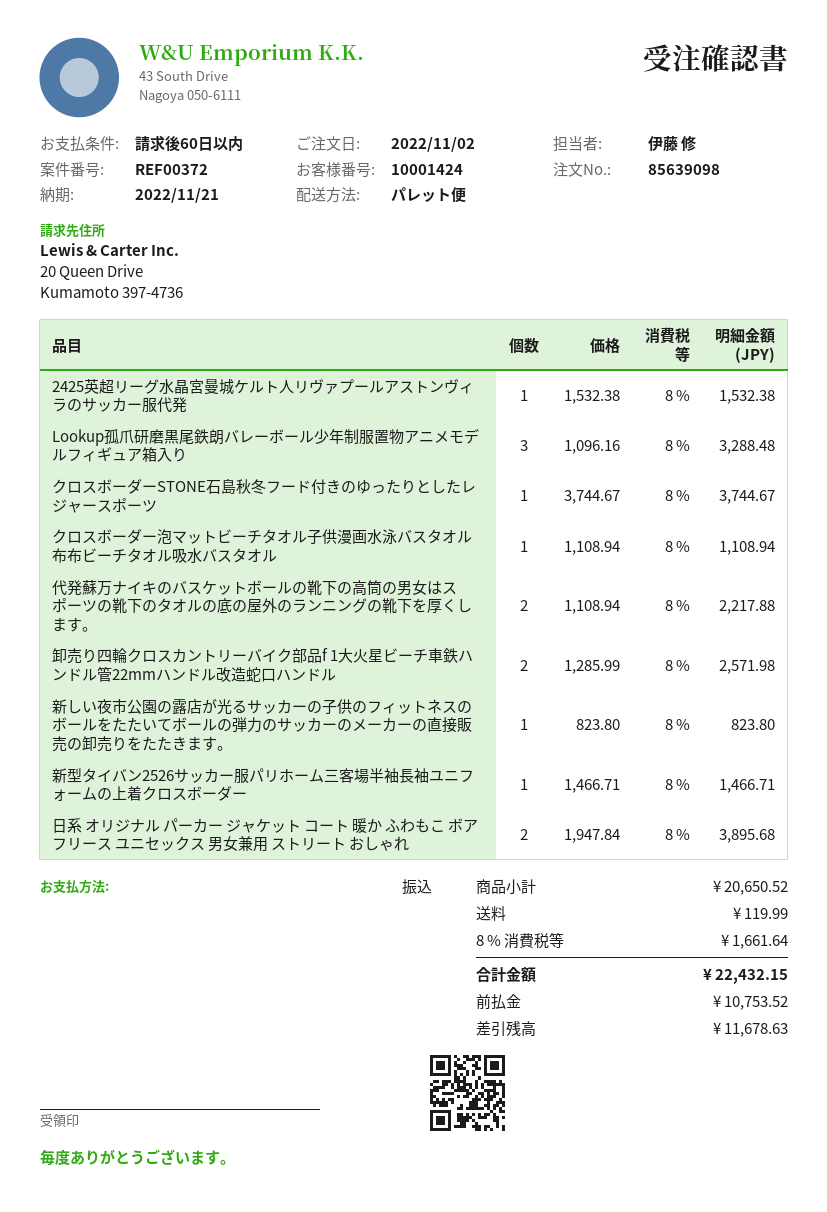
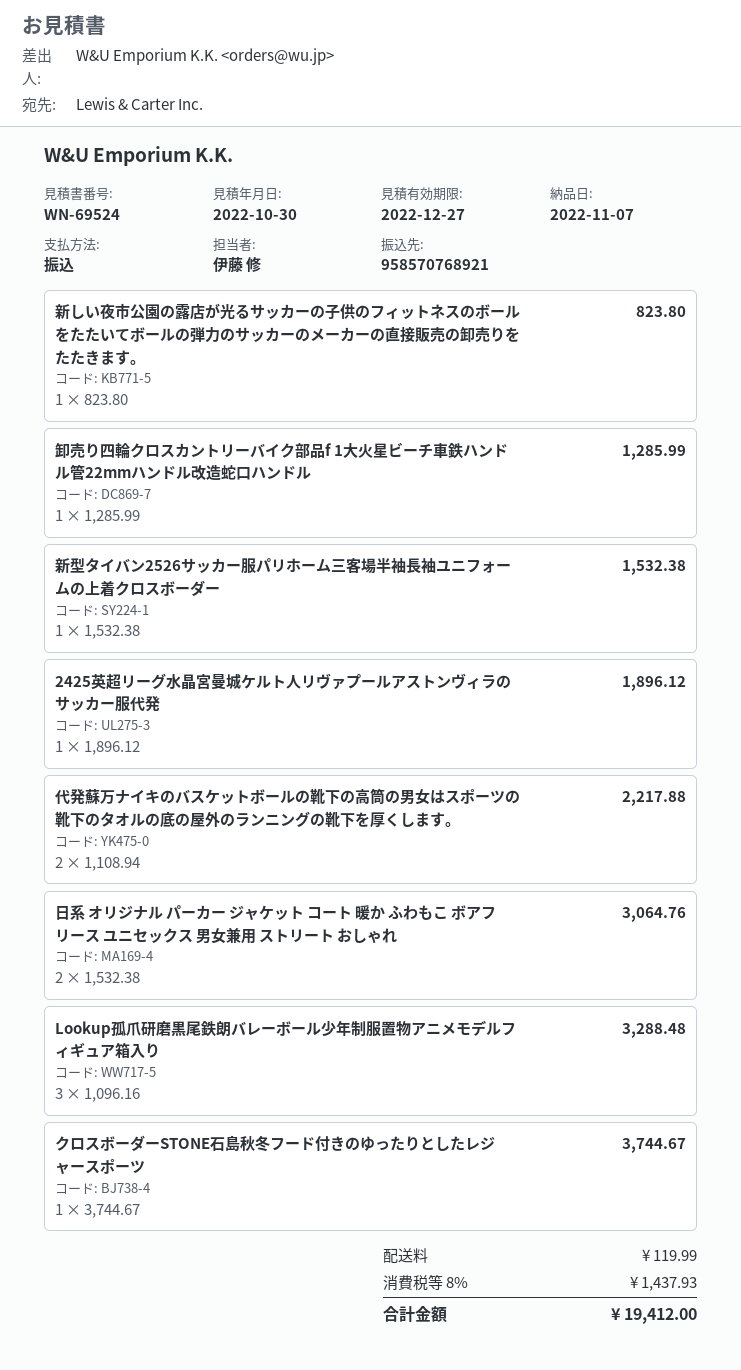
delivery date: 2022-11-21 -> 2022-11-07
2425英超リーグ水晶宮曼城ケルト人リヴァプールアストンヴィラのサッカー服代発: 1 x 1532.38 = 1532.38 -> 1 x 1896.12 = 1896.12
クロスボーダー泡マットビーチタオル子供漫画水泳バスタオル布布ビーチタオル吸水バスタオル: 1 x 1108.94 = 1108.94 -> none
卸売り四輪クロスカントリーバイク部品f 1大火星ビーチ車鉄ハンドル管22mmハンドル改造蛇口ハンドル: 2 x 1285.99 = 2571.98 -> 1 x 1285.99 = 1285.99
新型タイバン2526サッカー服パリホーム三客場半袖長袖ユニフォームの上着クロスボーダー: 1 x 1466.71 = 1466.71 -> 1 x 1532.38 = 1532.38
日系 オリジナル パーカー ジャケット コート 暖か ふわもこ ボアフリース ユニセックス 男女兼用 ストリート おしゃれ: 2 x 1947.84 = 3895.68 -> 2 x 1532.38 = 3064.76
tax: 8% = 1661.64 -> 8% = 1437.93
total: 22432.15 -> 19412.00

